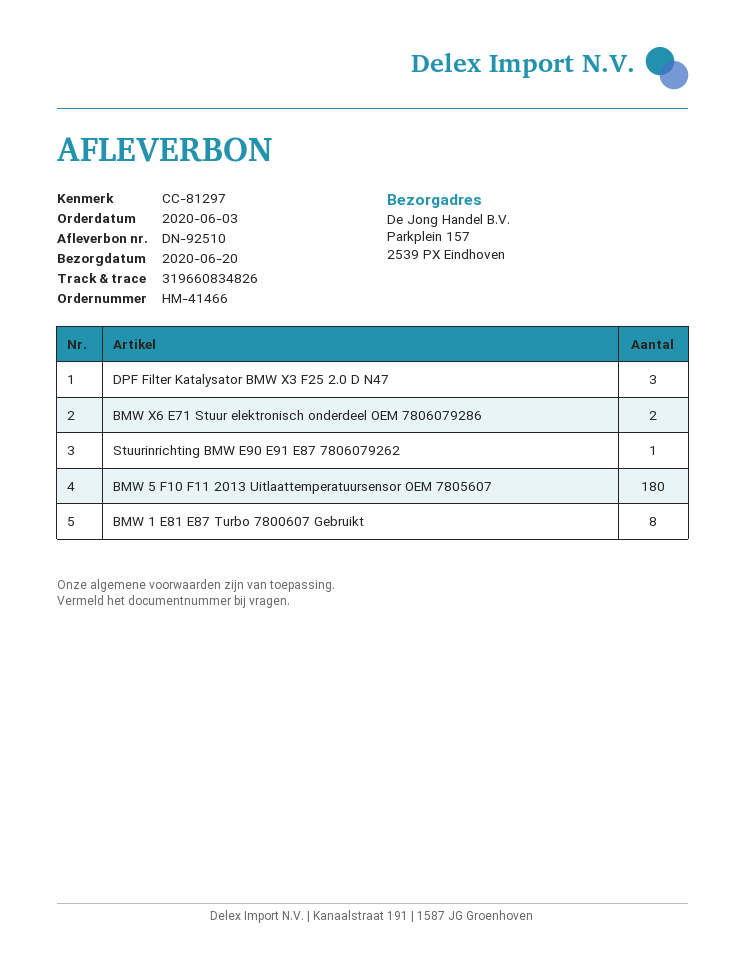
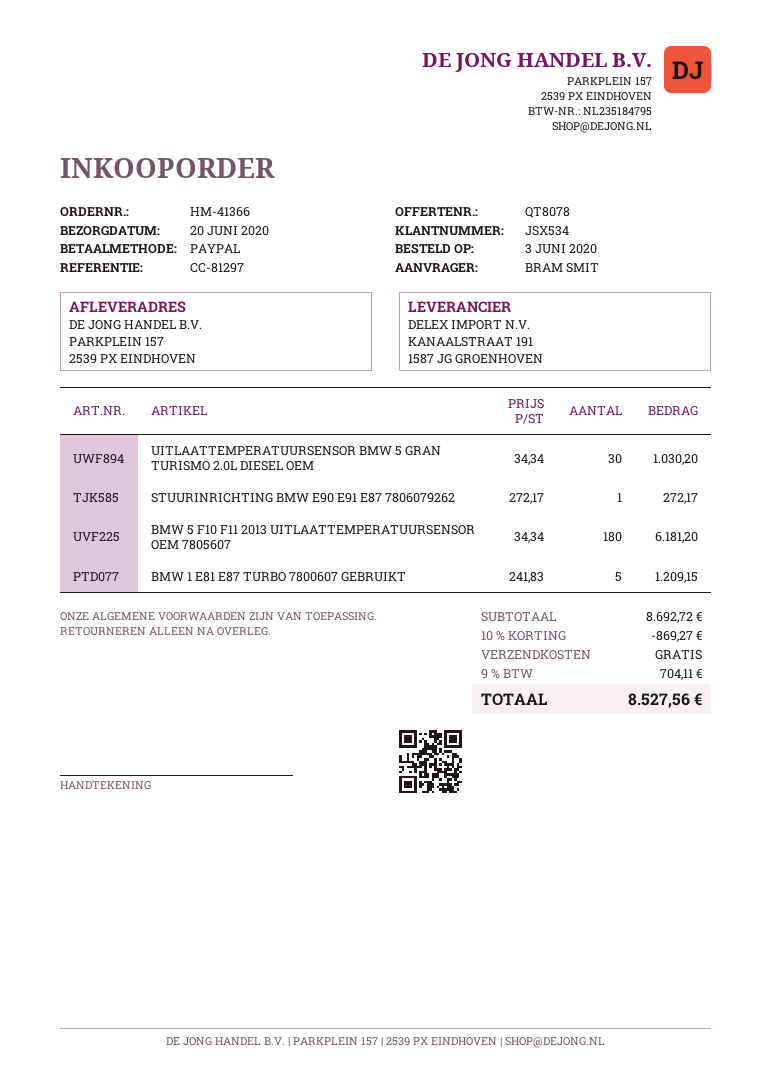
order number: HM-41466 -> HM-41366
DPF Filter Katalysator BMW X3 F25 2.0 D N47: 3 -> none
BMW X6 E71 Stuur elektronisch onderdeel OEM 7806079286: 2 -> none
BMW 1 E81 E87 Turbo 7800607 Gebruikt: 8 -> 5
UITLAATTEMPERATUURSENSOR BMW 5 GRAN TURISMO 2.0L DIESEL OEM: none -> 30

